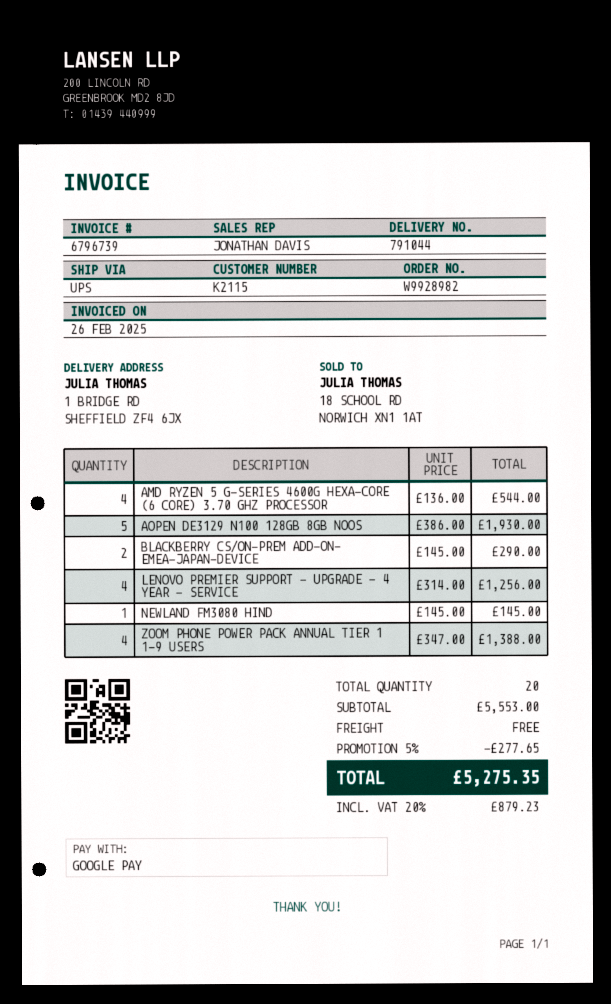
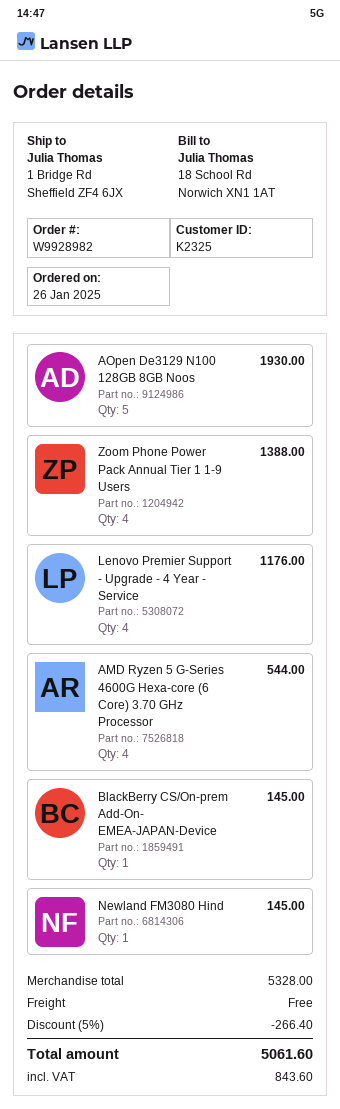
customer number: K2115 -> K2325
BLACKBERRY CS/ON-PREM ADD-ON- EMEA-JAPAN-DEVICE: 2 for 290.00 -> 1 for 145.00
LENOVO PREMIER SUPPORT - UPGRADE - 4 YEAR - SERVICE: 4 for 1256.00 -> 4 for 1176.00
subtotal: 5553.00 -> 5328.00
discount: 5% = 277.65 -> 5% = 266.40
tax: 879.23 -> 843.60
total: 5275.35 -> 5061.60

